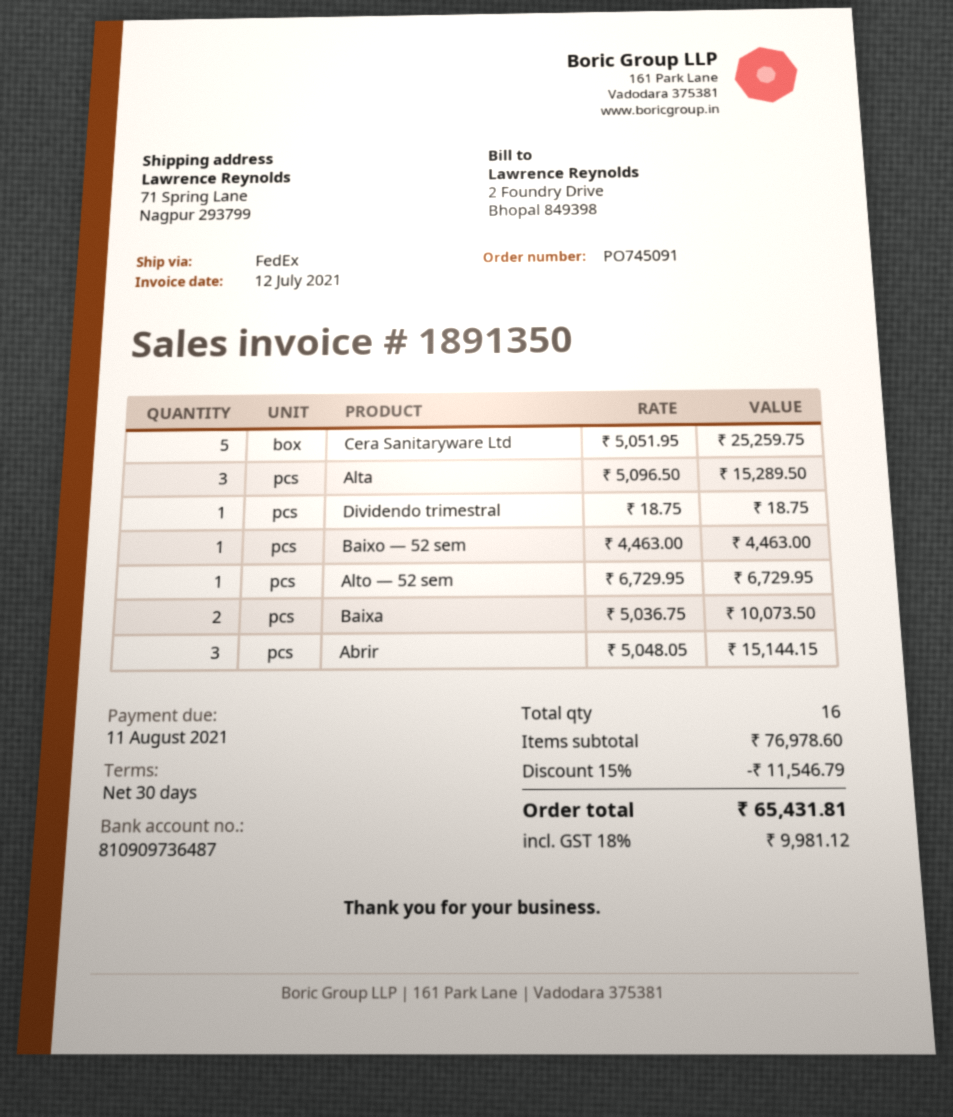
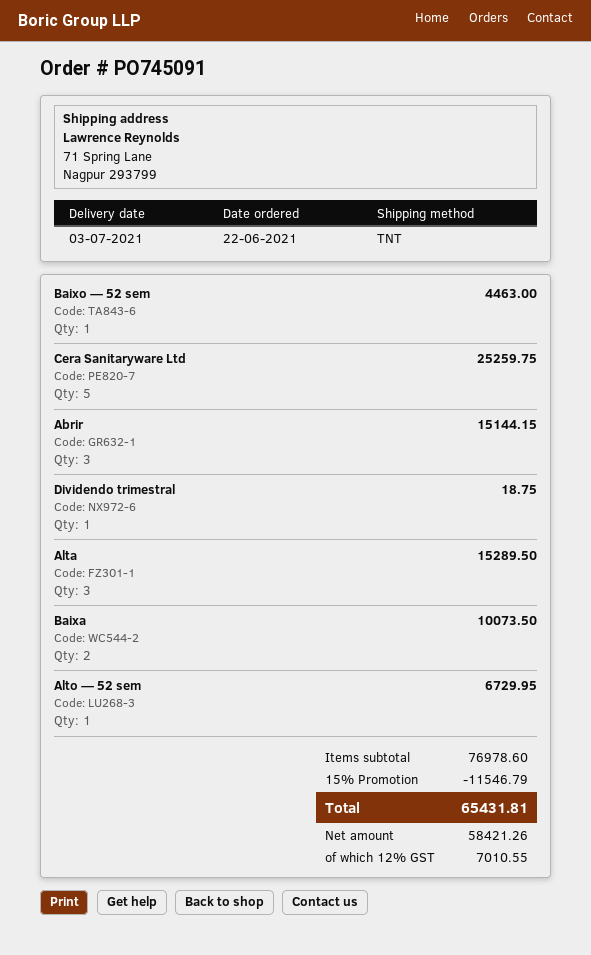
shipping method: FedEx -> TNT
tax: 18% = 9981.12 -> 12% = 7010.55

